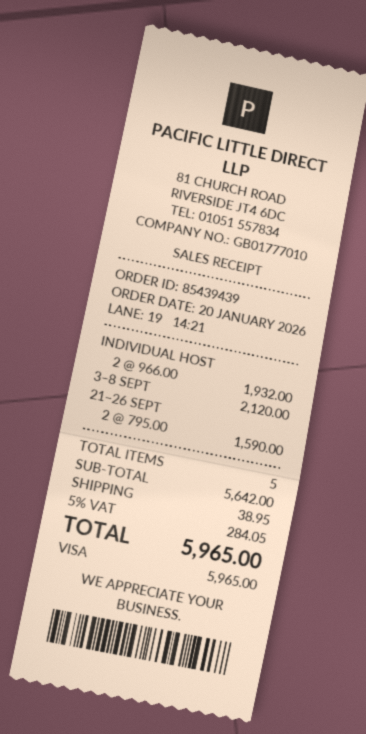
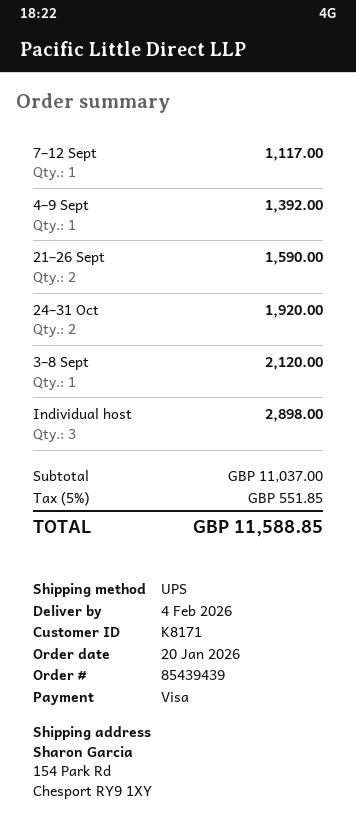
INDIVIDUAL HOST: 2 for 1932.00 -> 3 for 2898.00
7–12 Sept: none -> 1 for 1117.00
4–9 Sept: none -> 1 for 1392.00
24–31 Oct: none -> 2 for 1920.00
subtotal: 5642.00 -> 11037.00
shipping: 38.95 -> none
tax: 5% = 284.05 -> 5% = 551.85
total: 5965.00 -> 11588.85

